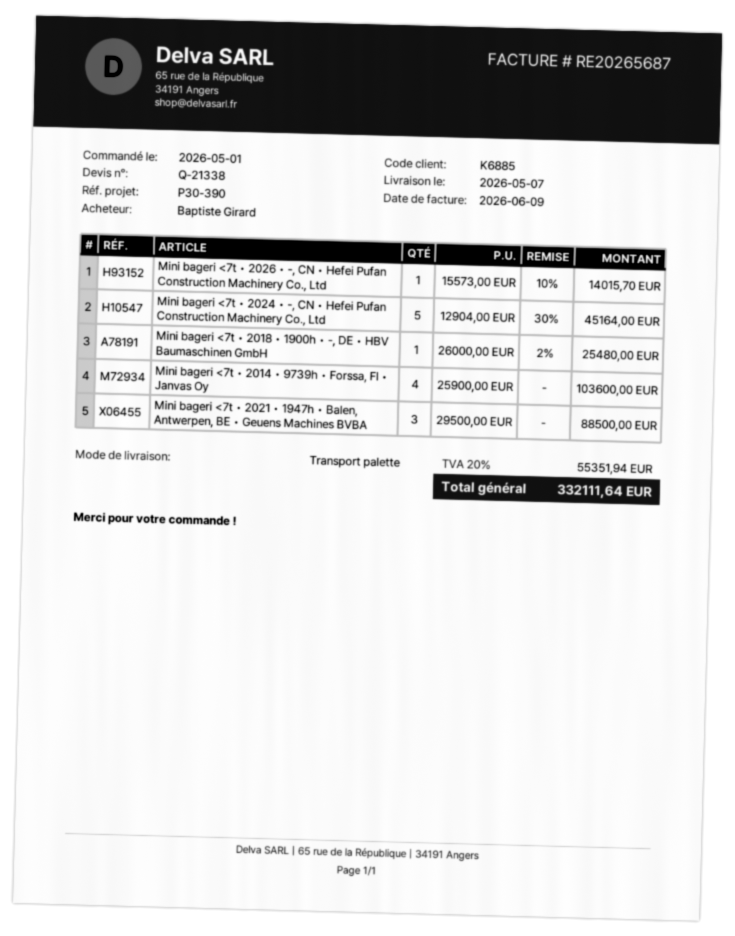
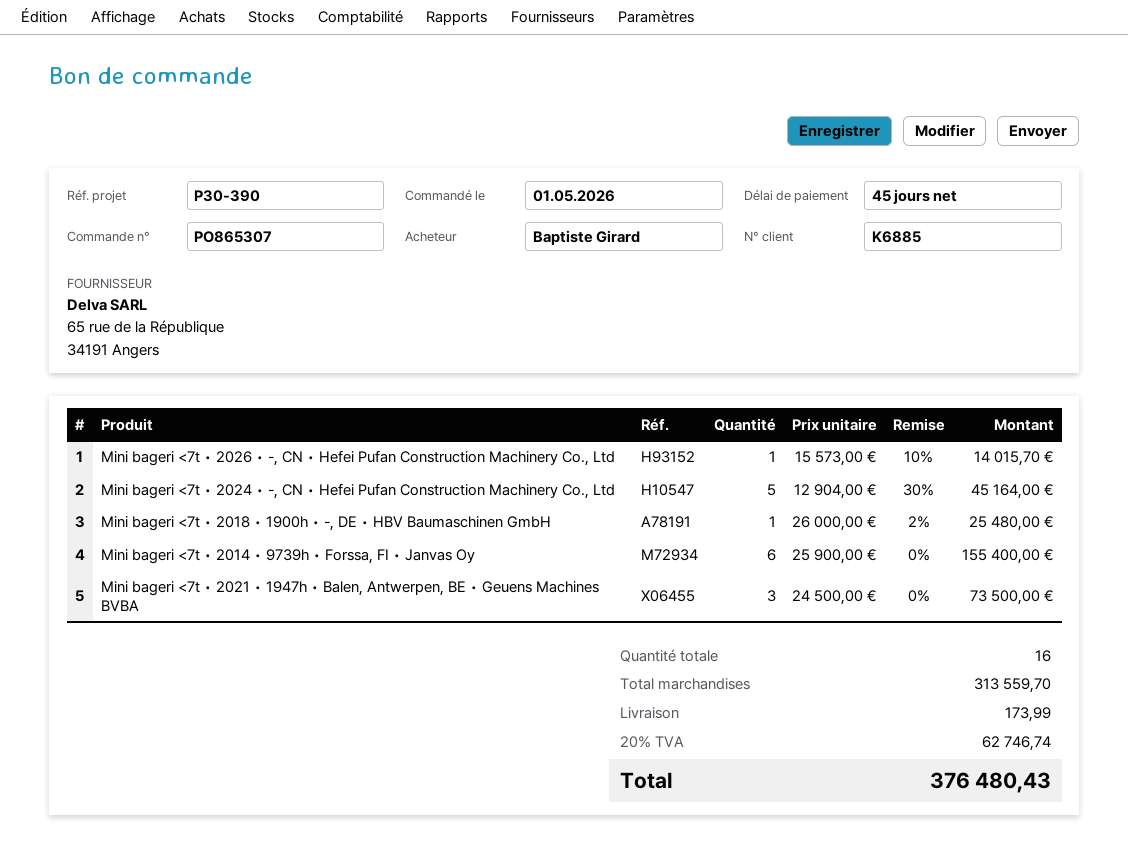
Mini bageri <7t • 2014 • 9739h • Forssa, FI • Janvas Oy: 4 x 25900.00 = 103600.00 -> 6 x 25900.00 = 155400.00
Mini bageri <7t • 2021 • 1947h • Balen, Antwerpen, BE • Geuens Machines BVBA: 3 x 29500.00 = 88500.00 -> 3 x 24500.00 = 73500.00
shipping: none -> 173.99
tax: 20% = 55351.94 -> 20% = 62746.74
total: 332111.64 -> 376480.43

